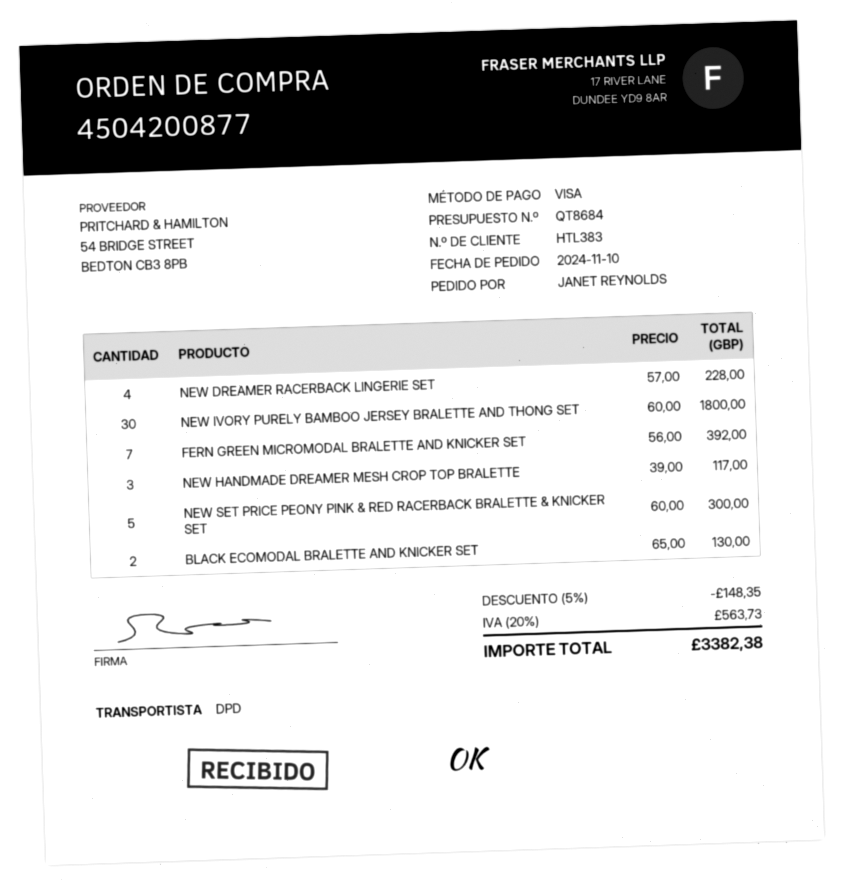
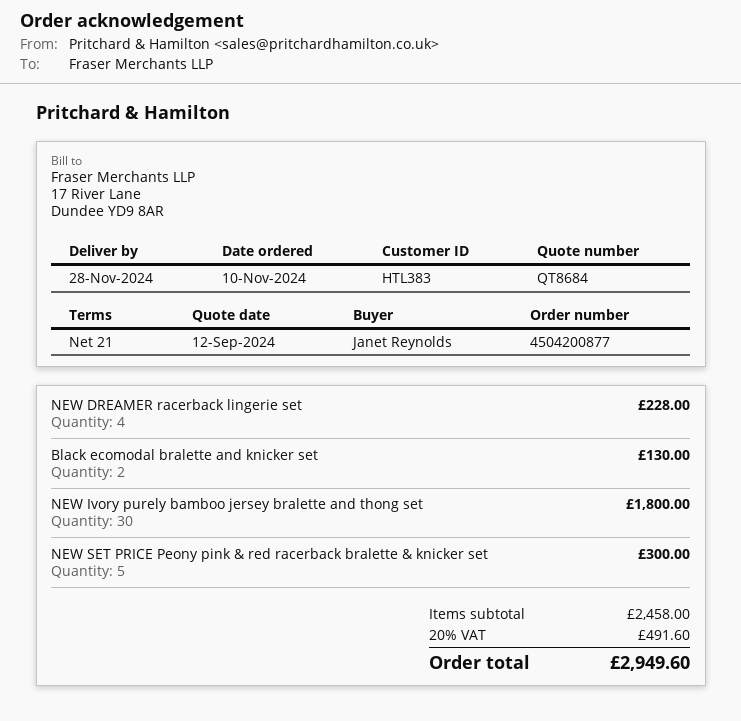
FERN GREEN MICROMODAL BRALETTE AND KNICKER SET: 7 for 392.00 -> none
NEW HANDMADE DREAMER MESH CROP TOP BRALETTE: 3 for 117.00 -> none
discount: 5% = 148.35 -> none
tax: 20% = 563.73 -> 20% = 491.60
total: 3382.38 -> 2949.60

